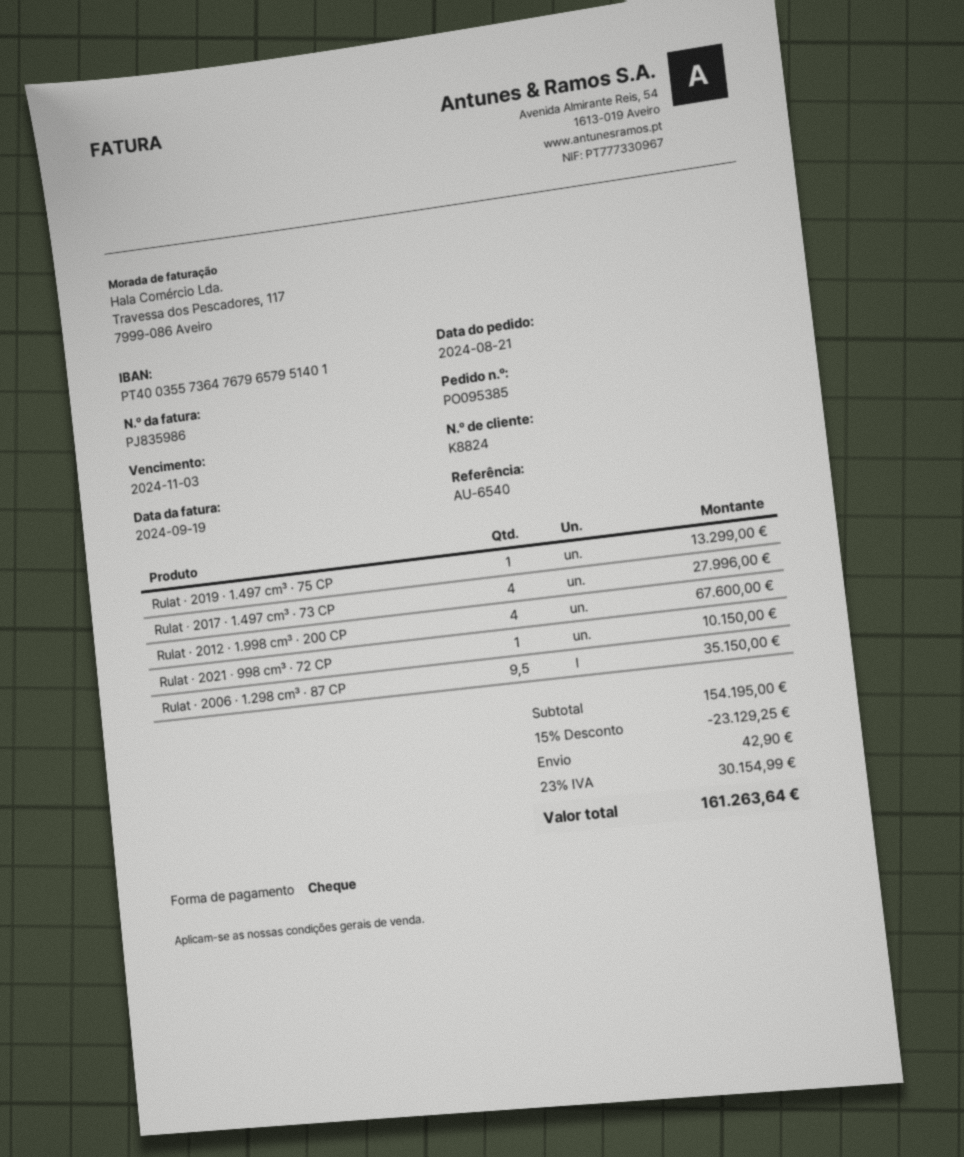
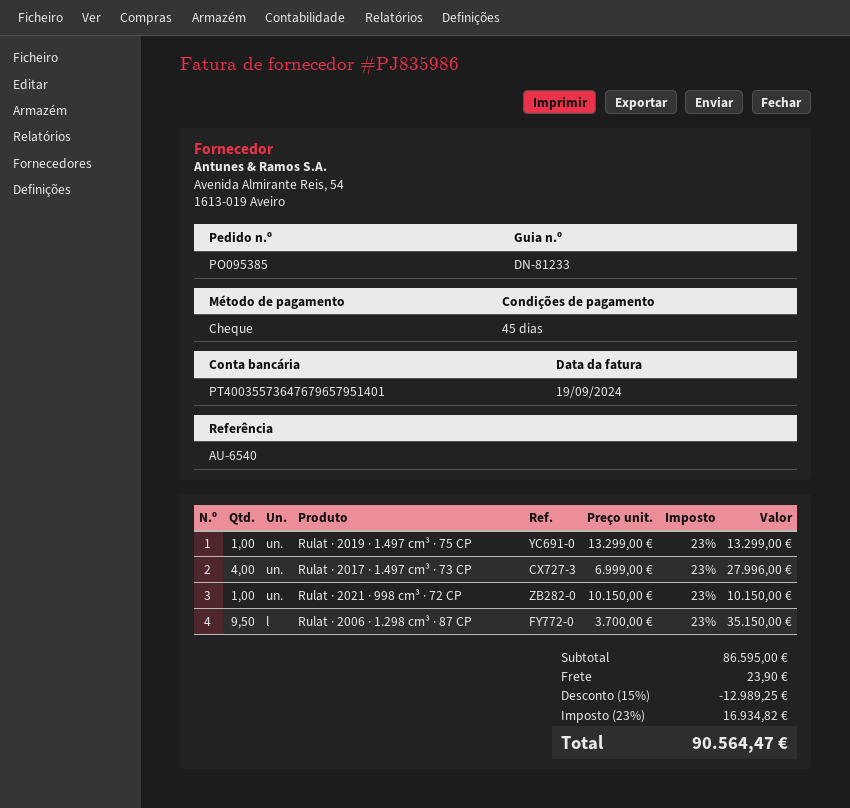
Rulat · 2012 · 1.998 cm³ · 200 CP: 4 for 67600.00 -> none
subtotal: 154195.00 -> 86595.00
discount: 15% = 23129.25 -> 15% = 12989.25
shipping: 42.90 -> 23.90
tax: 23% = 30154.99 -> 23% = 16934.82
total: 161263.64 -> 90564.47

